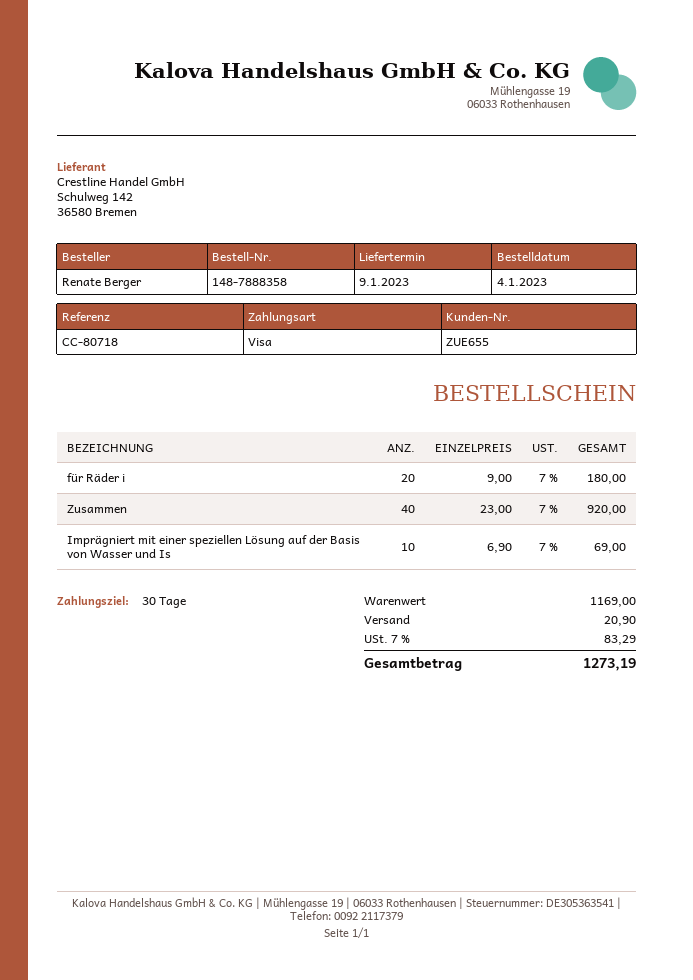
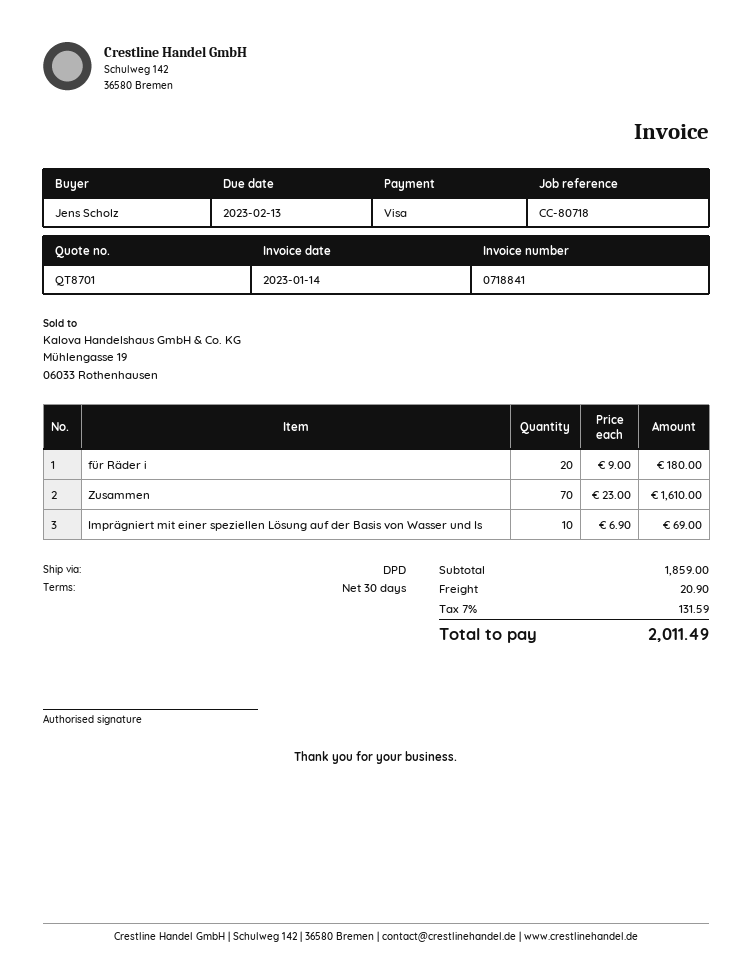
ordered by: Renate Berger -> Jens Scholz
Zusammen: 40 x 23.00 = 920.00 -> 70 x 23.00 = 1610.00
subtotal: 1169.00 -> 1859.00
tax: 7% = 83.29 -> 7% = 131.59
total: 1273.19 -> 2011.49

